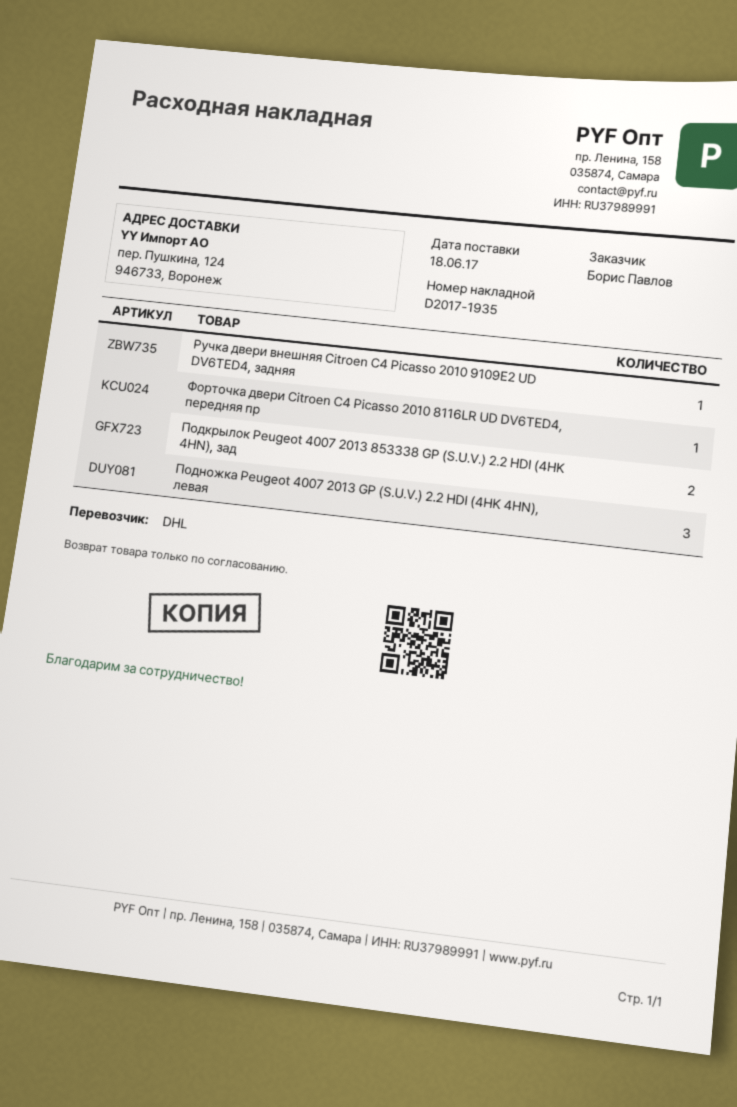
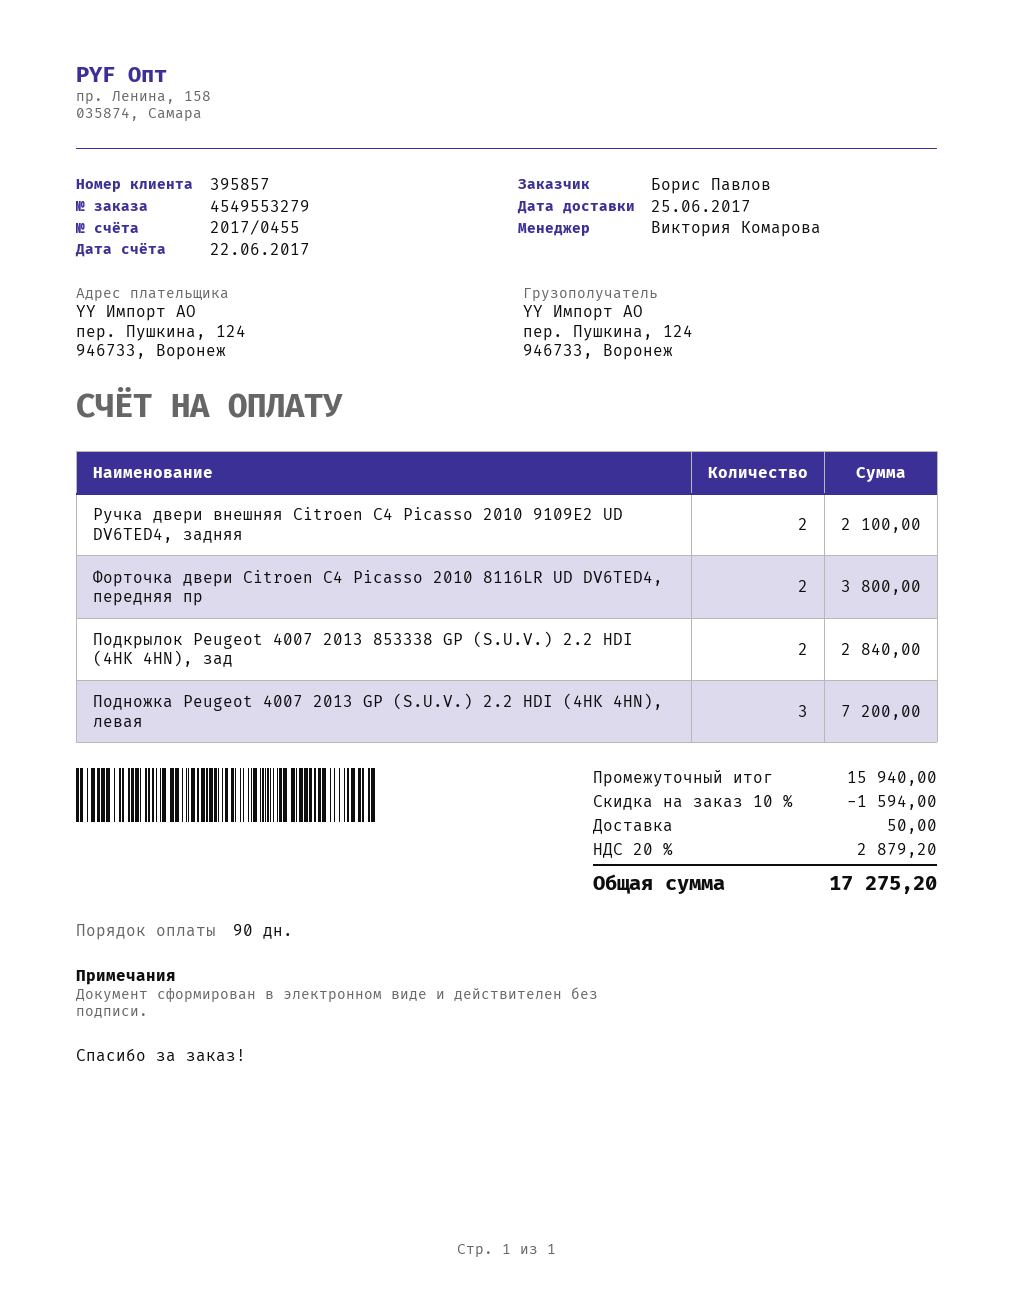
delivery date: 2017-06-18 -> 2017-06-25
Ручка двери внешняя Citroen C4 Picasso 2010 9109E2 UD DV6TED4, задняя: 1 -> 2
Форточка двери Citroen C4 Picasso 2010 8116LR UD DV6TED4, передняя пр: 1 -> 2

